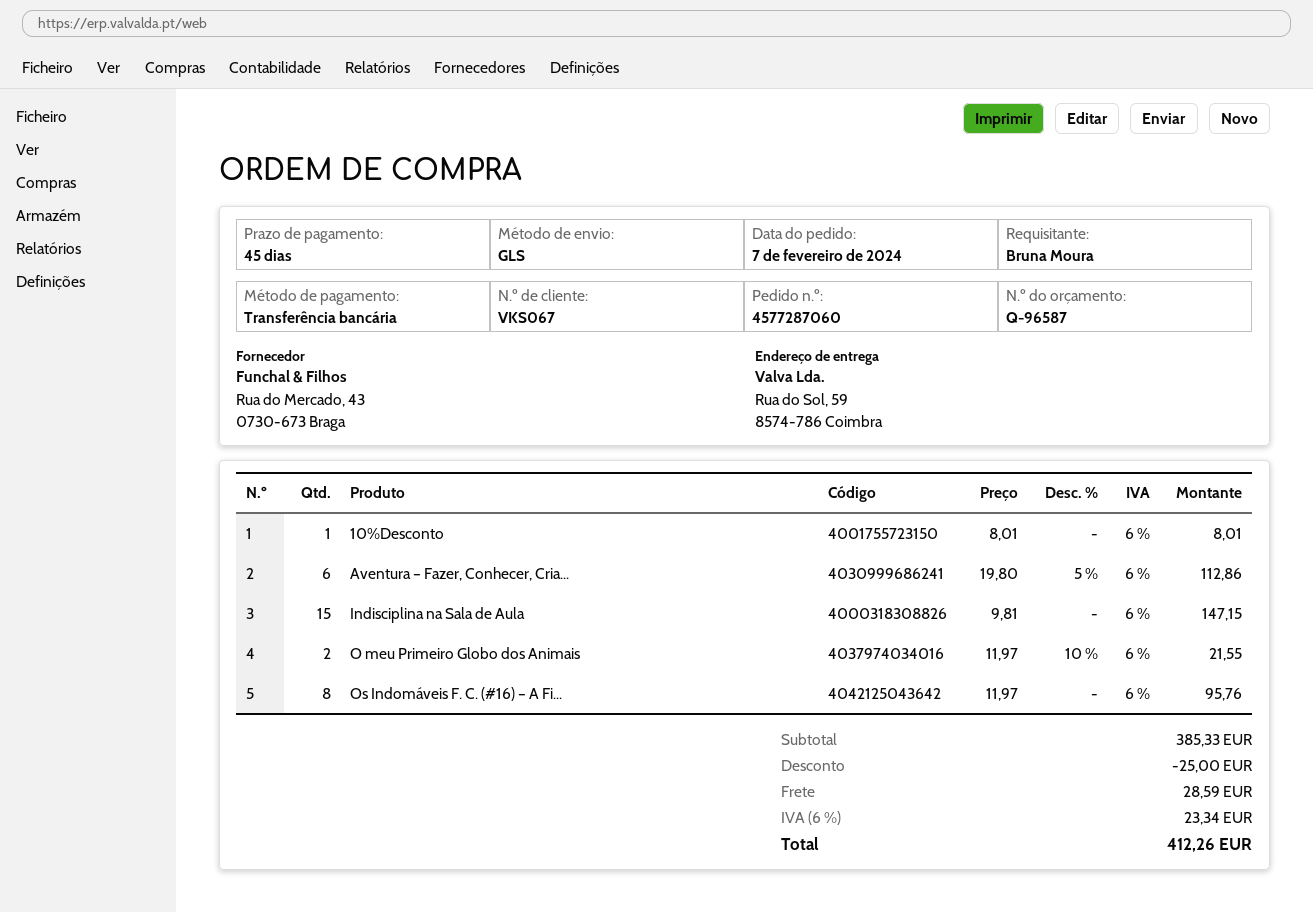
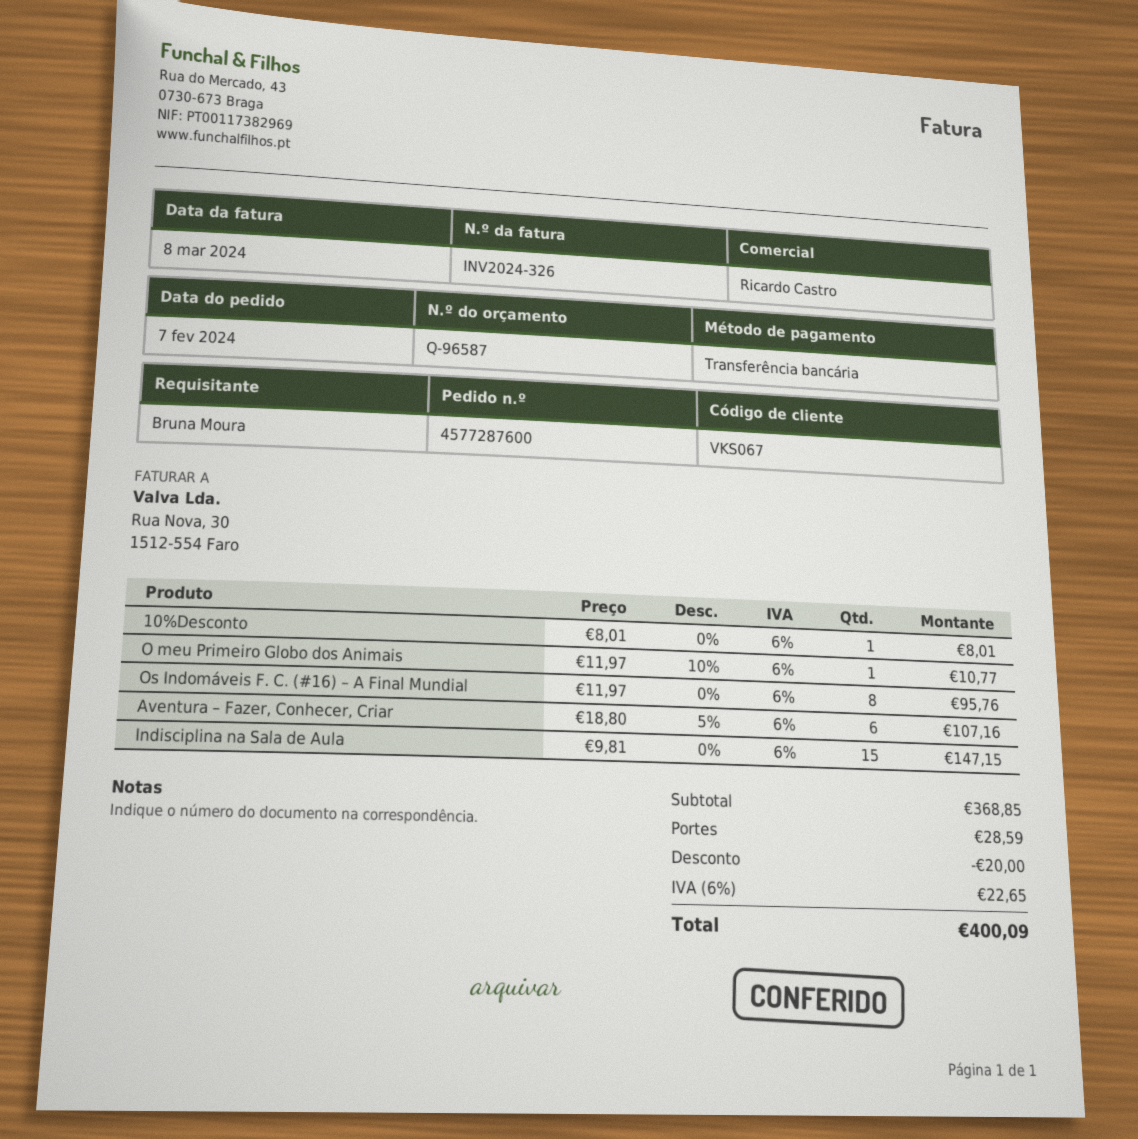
order number: 4577287060 -> 4577287600
Aventura – Fazer, Conhecer, Cria...: 6 x 19.80 - 5% = 112.86 -> 6 x 18.80 - 5% = 107.16
O meu Primeiro Globo dos Animais: 2 x 11.97 - 10% = 21.55 -> 1 x 11.97 - 10% = 10.77
subtotal: 385.33 -> 368.85
discount: 25.00 -> 20.00
tax: 6% = 23.34 -> 6% = 22.65
total: 412.26 -> 400.09

